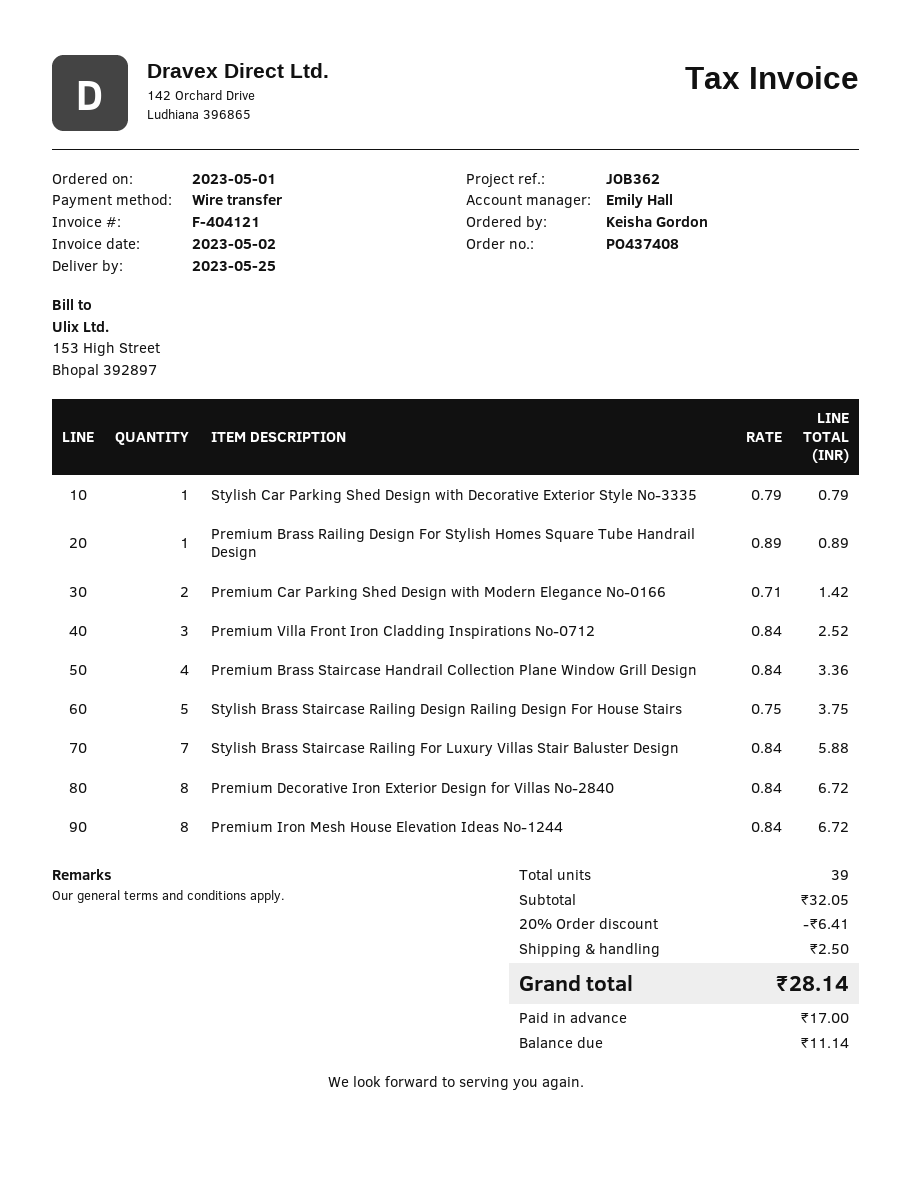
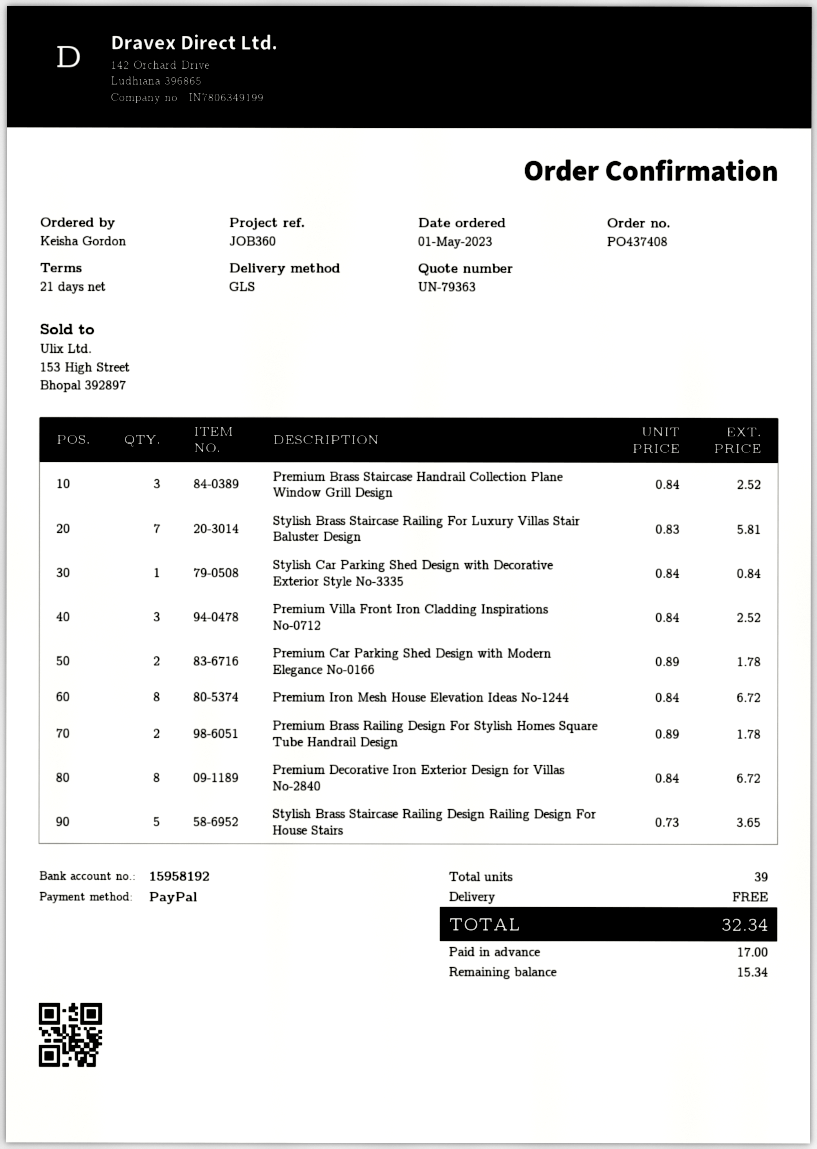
reference: JOB362 -> JOB360
payment method: bank transfer -> PayPal
Stylish Car Parking Shed Design with Decorative Exterior Style No-3335: 1 x 0.79 = 0.79 -> 1 x 0.84 = 0.84
Premium Brass Railing Design For Stylish Homes Square Tube Handrail Design: 1 x 0.89 = 0.89 -> 2 x 0.89 = 1.78
Premium Car Parking Shed Design with Modern Elegance No-0166: 2 x 0.71 = 1.42 -> 2 x 0.89 = 1.78
Premium Brass Staircase Handrail Collection Plane Window Grill Design: 4 x 0.84 = 3.36 -> 3 x 0.84 = 2.52
Stylish Brass Staircase Railing Design Railing Design For House Stairs: 5 x 0.75 = 3.75 -> 5 x 0.73 = 3.65
Stylish Brass Staircase Railing For Luxury Villas Stair Baluster Design: 7 x 0.84 = 5.88 -> 7 x 0.83 = 5.81
discount: 20% = 6.41 -> none
shipping: 2.50 -> 0.00
total: 28.14 -> 32.34
balance: 11.14 -> 15.34

